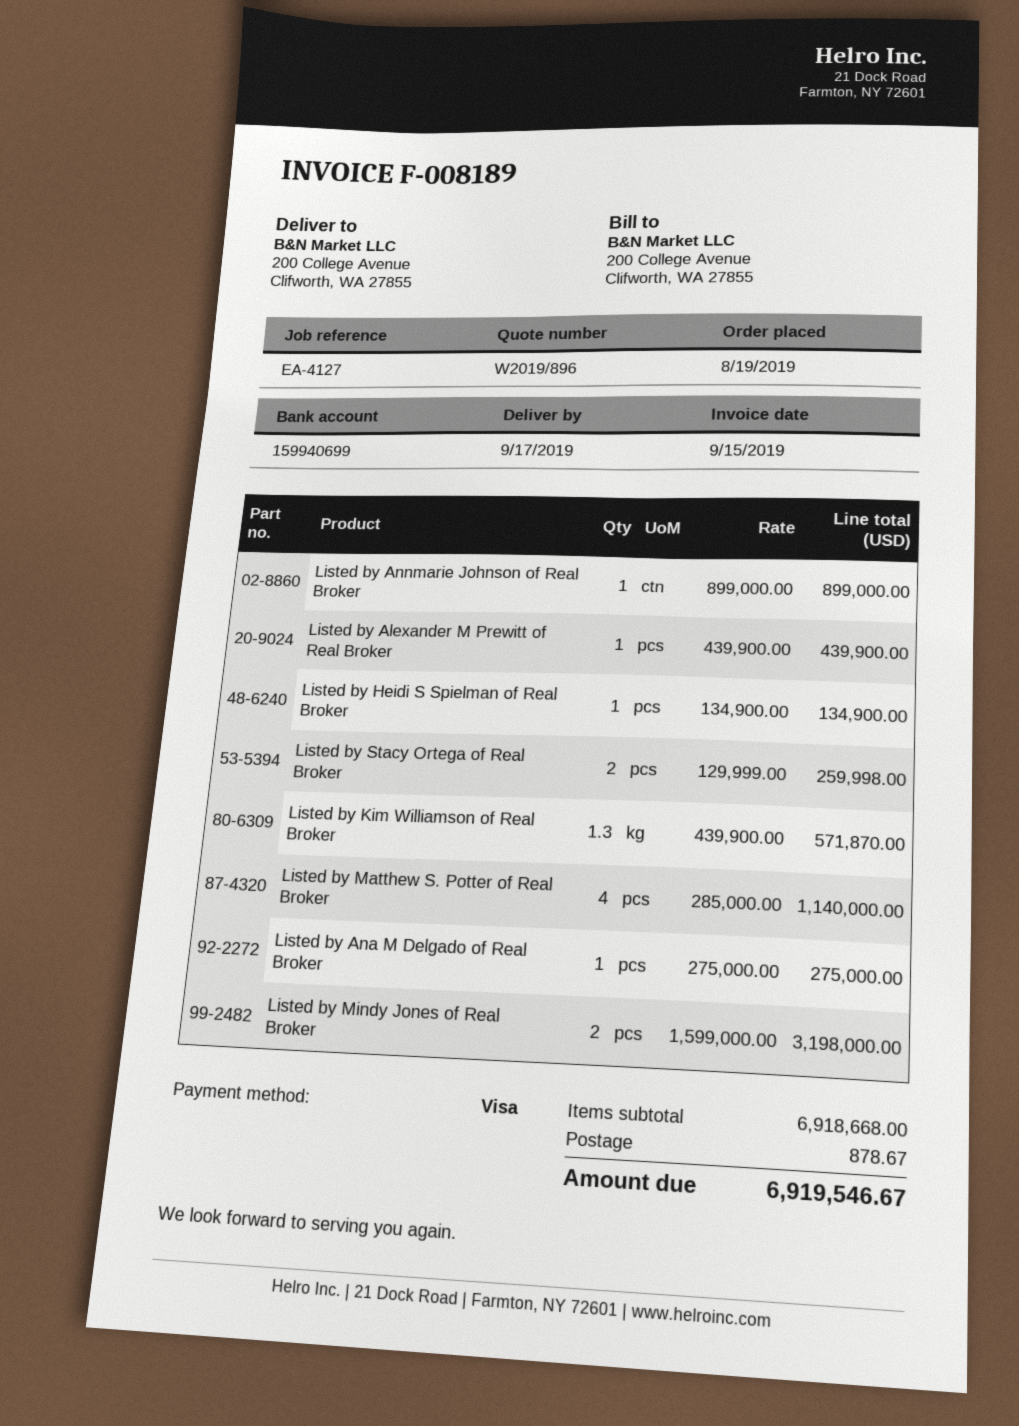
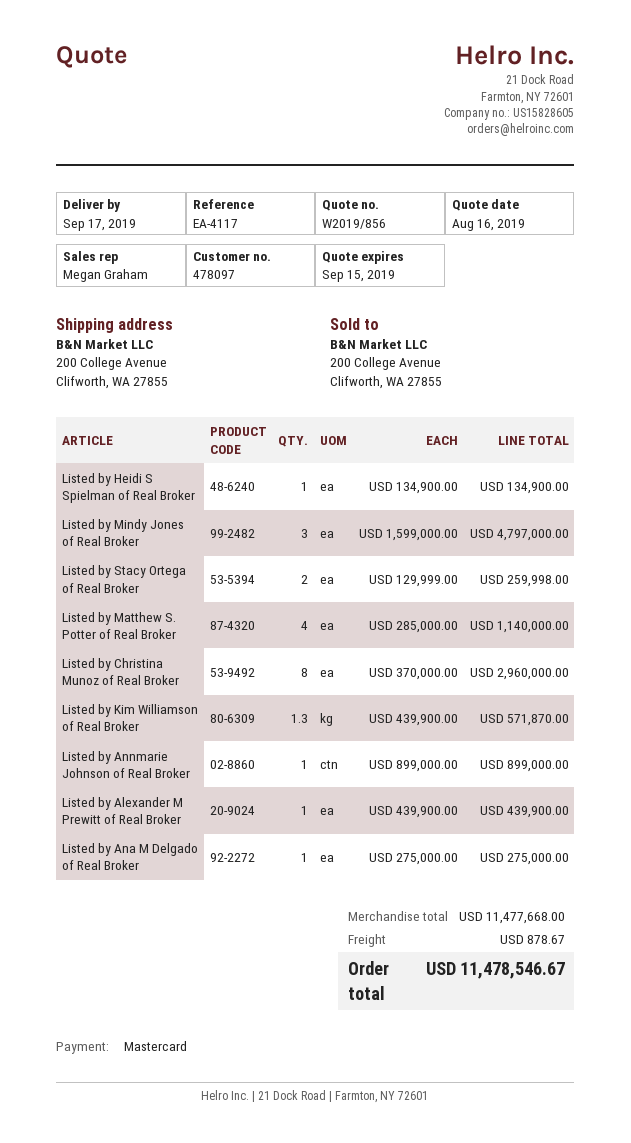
quote number: W2019/896 -> W2019/856
reference: EA-4127 -> EA-4117
payment method: Visa -> Mastercard
Listed by Mindy Jones of Real Broker: 2 x 1599000.00 = 3198000.00 -> 3 x 1599000.00 = 4797000.00
Listed by Christina Munoz of Real Broker: none -> 8 x 370000.00 = 2960000.00
subtotal: 6918668.00 -> 11477668.00
total: 6919546.67 -> 11478546.67

